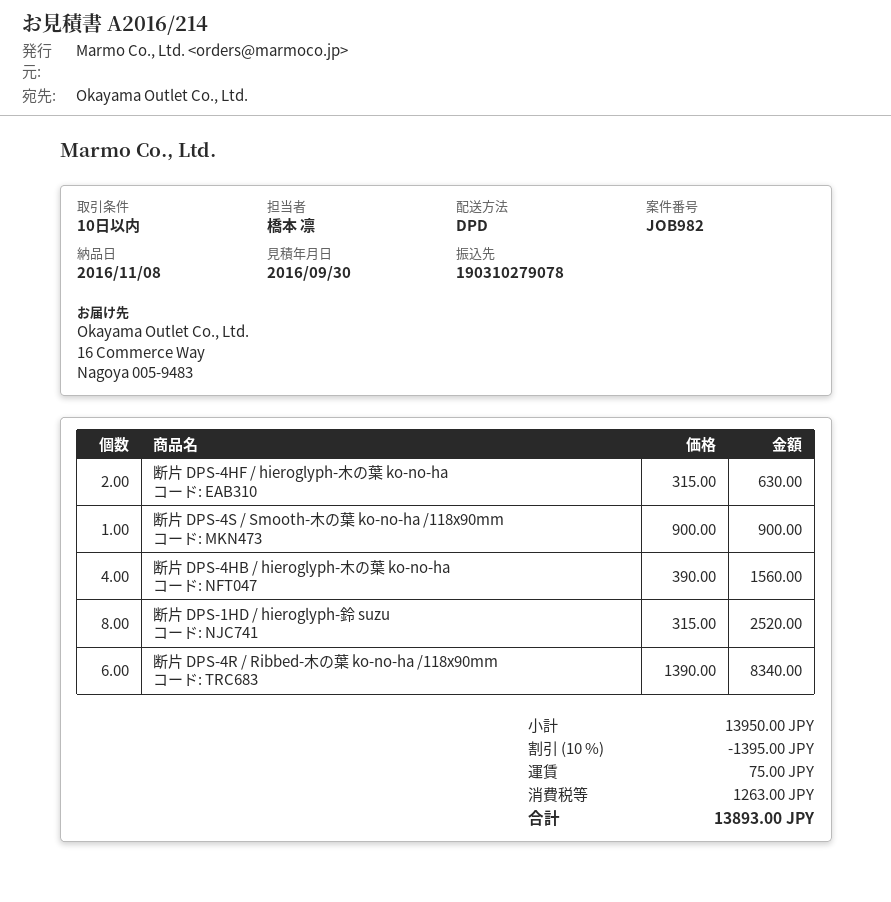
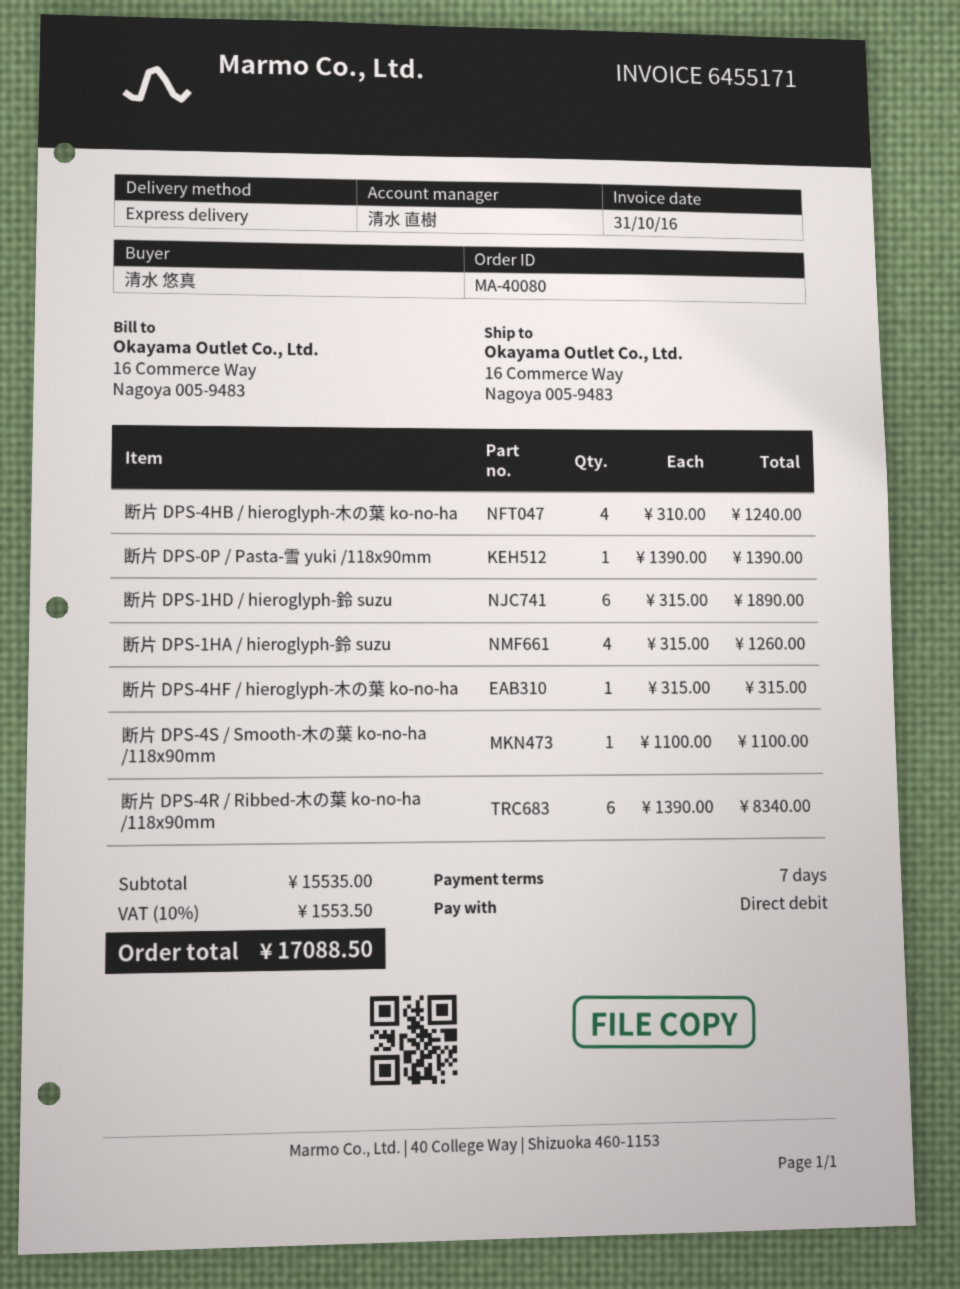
payment terms: 10 days -> 7 days
sales rep: 橋本 凛 -> 清水 直樹
shipping method: DPD -> express
断片 DPS-4HF / hieroglyph-木の葉 ko-no-ha: 2 x 315.00 = 630.00 -> 1 x 315.00 = 315.00
断片 DPS-4S / Smooth-木の葉 ko-no-ha /118x90mm: 1 x 900.00 = 900.00 -> 1 x 1100.00 = 1100.00
断片 DPS-4HB / hieroglyph-木の葉 ko-no-ha: 4 x 390.00 = 1560.00 -> 4 x 310.00 = 1240.00
断片 DPS-1HD / hieroglyph-鈴 suzu: 8 x 315.00 = 2520.00 -> 6 x 315.00 = 1890.00
断片 DPS-0P / Pasta-雪 yuki /118x90mm: none -> 1 x 1390.00 = 1390.00
断片 DPS-1HA / hieroglyph-鈴 suzu: none -> 4 x 315.00 = 1260.00
subtotal: 13950.00 -> 15535.00
discount: 10% = 1395.00 -> none
shipping: 75.00 -> none
tax: 1263.00 -> 1553.50
total: 13893.00 -> 17088.50

